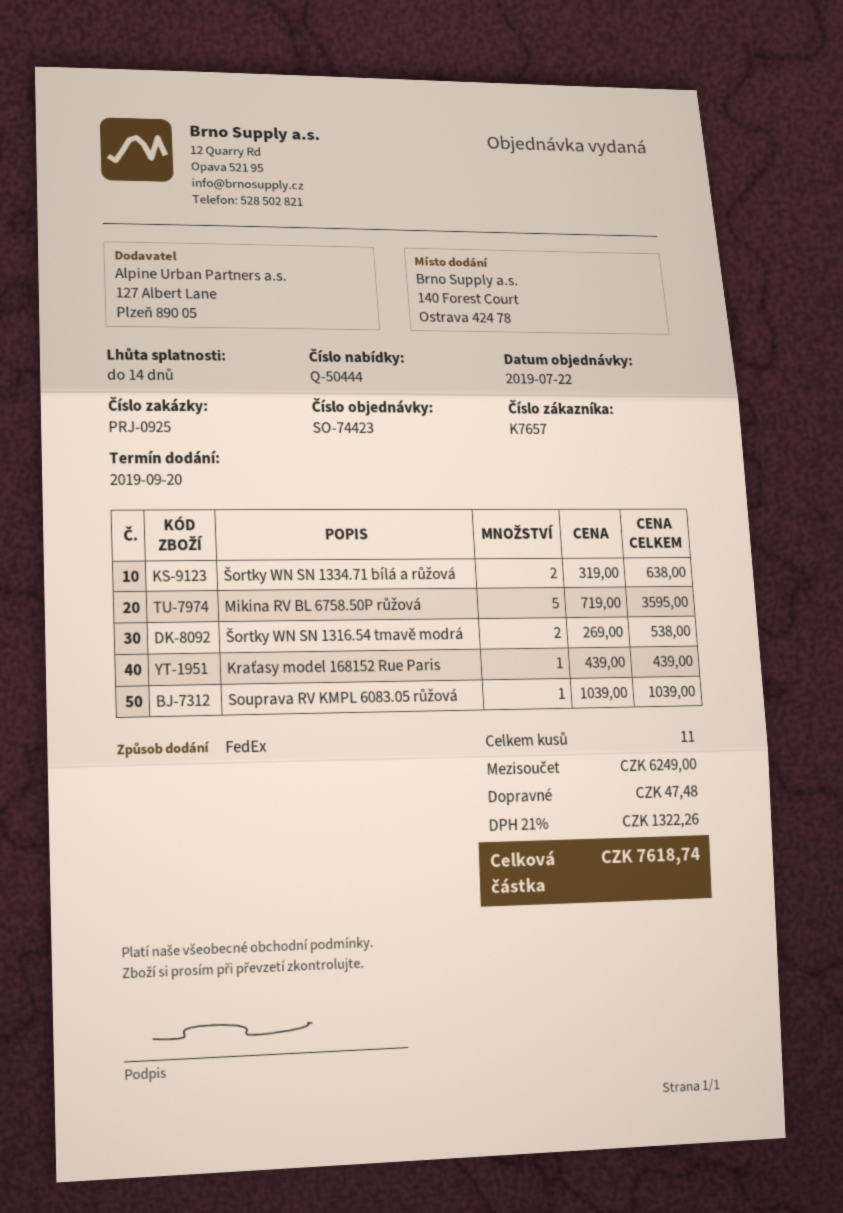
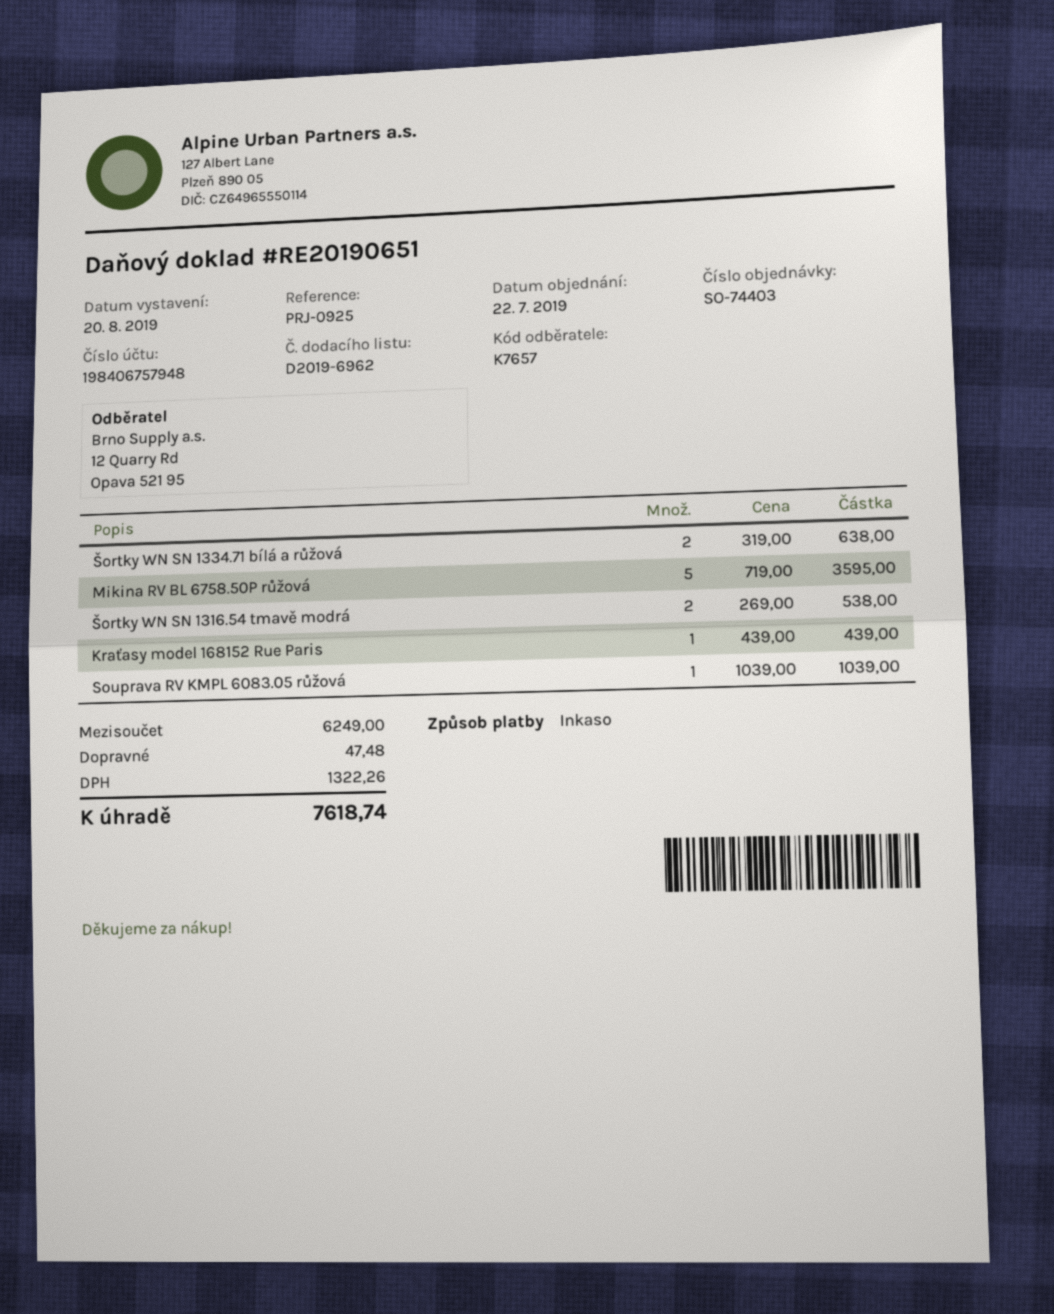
order number: SO-74423 -> SO-74403

